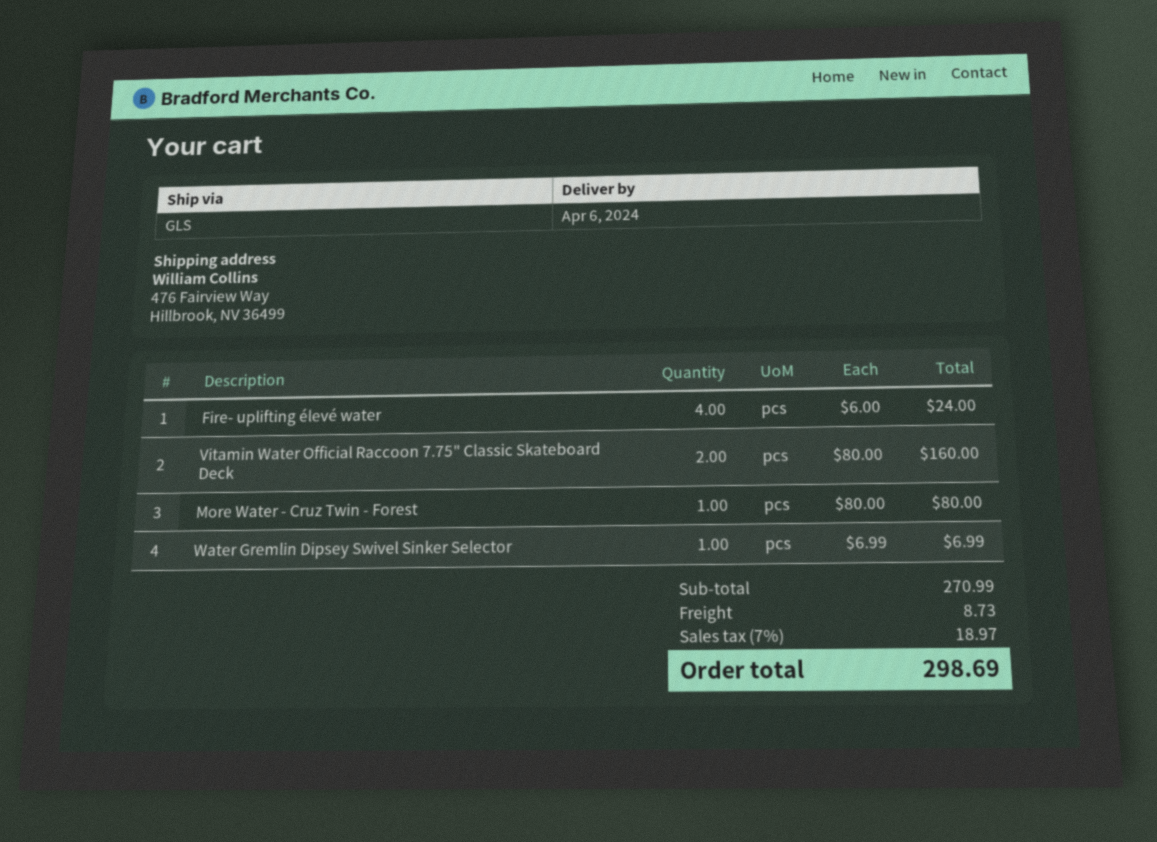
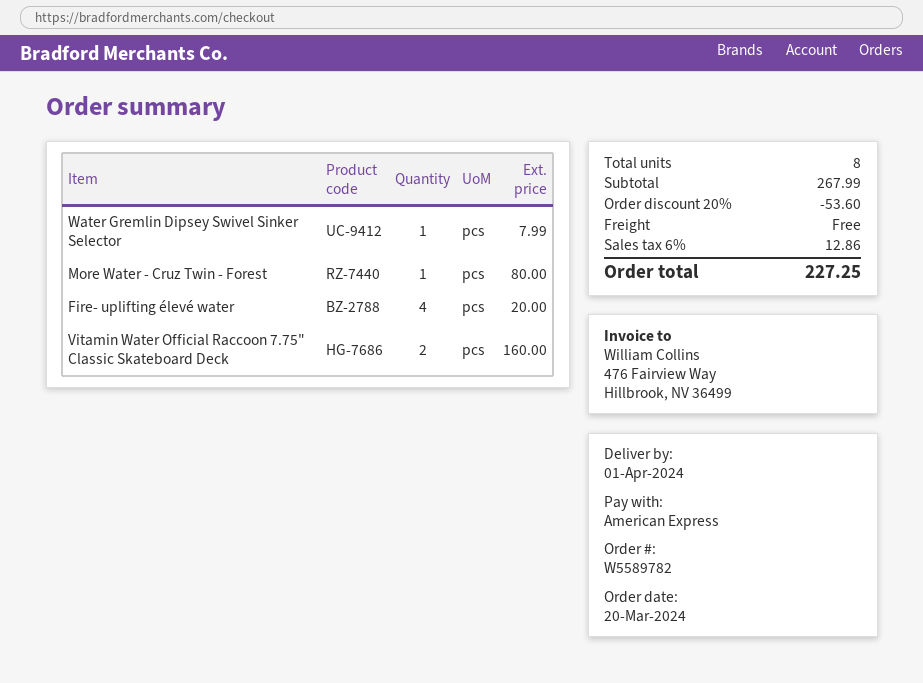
delivery date: 2024-04-06 -> 2024-04-01
Fire- uplifting élevé water: 4 for 24.00 -> 4 for 20.00
Water Gremlin Dipsey Swivel Sinker Selector: 1 for 6.99 -> 1 for 7.99
subtotal: 270.99 -> 267.99
discount: none -> 20% = 53.60
shipping: 8.73 -> 0.00
tax: 7% = 18.97 -> 6% = 12.86
total: 298.69 -> 227.25

